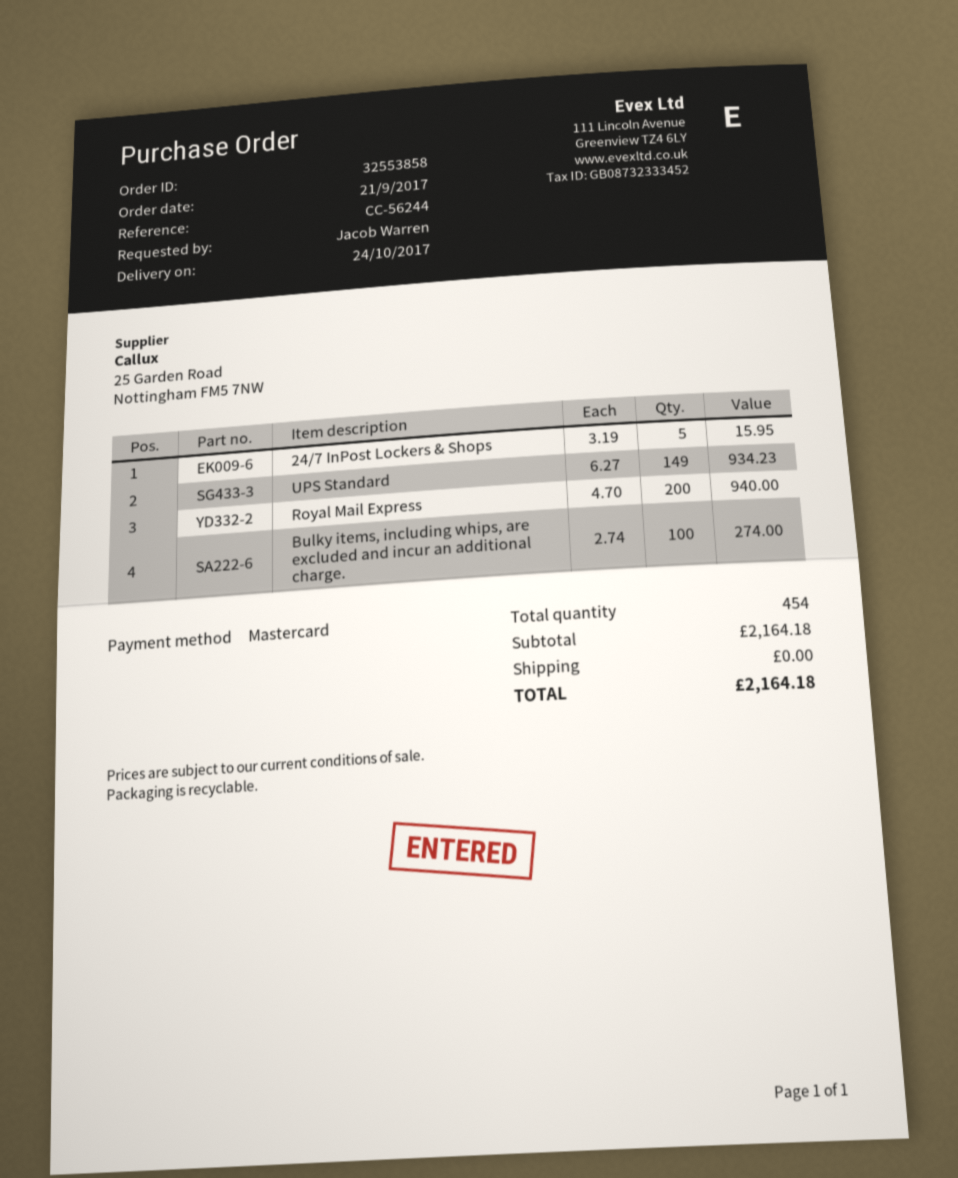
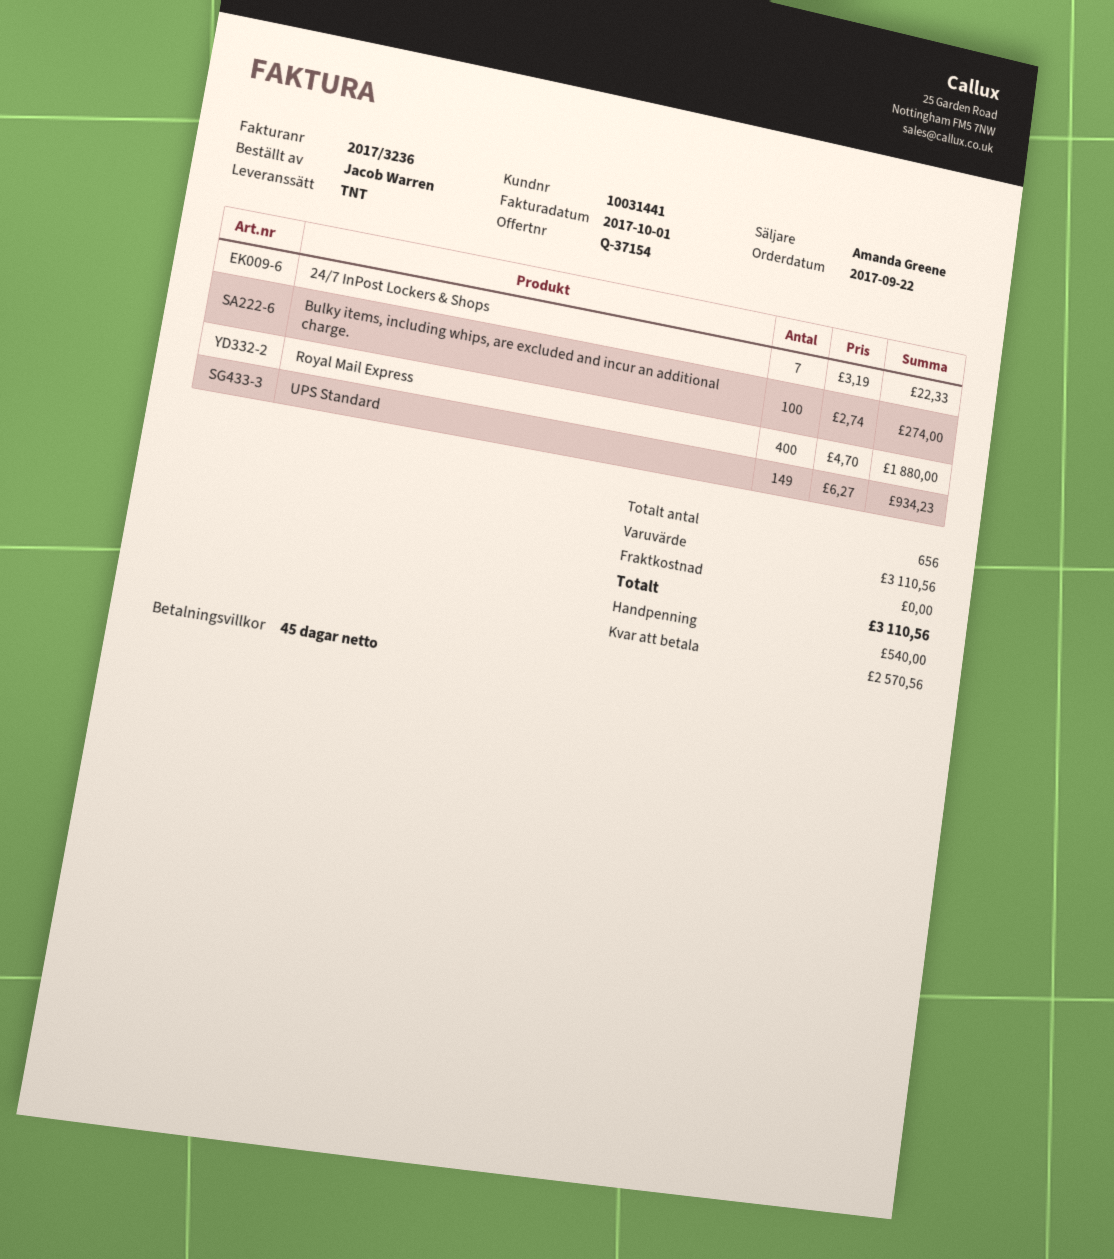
order date: 2017-09-21 -> 2017-09-22
24/7 InPost Lockers & Shops: 5 x 3.19 = 15.95 -> 7 x 3.19 = 22.33
Royal Mail Express: 200 x 4.70 = 940.00 -> 400 x 4.70 = 1880.00
total quantity: 454 -> 656
subtotal: 2164.18 -> 3110.56
total: 2164.18 -> 3110.56

